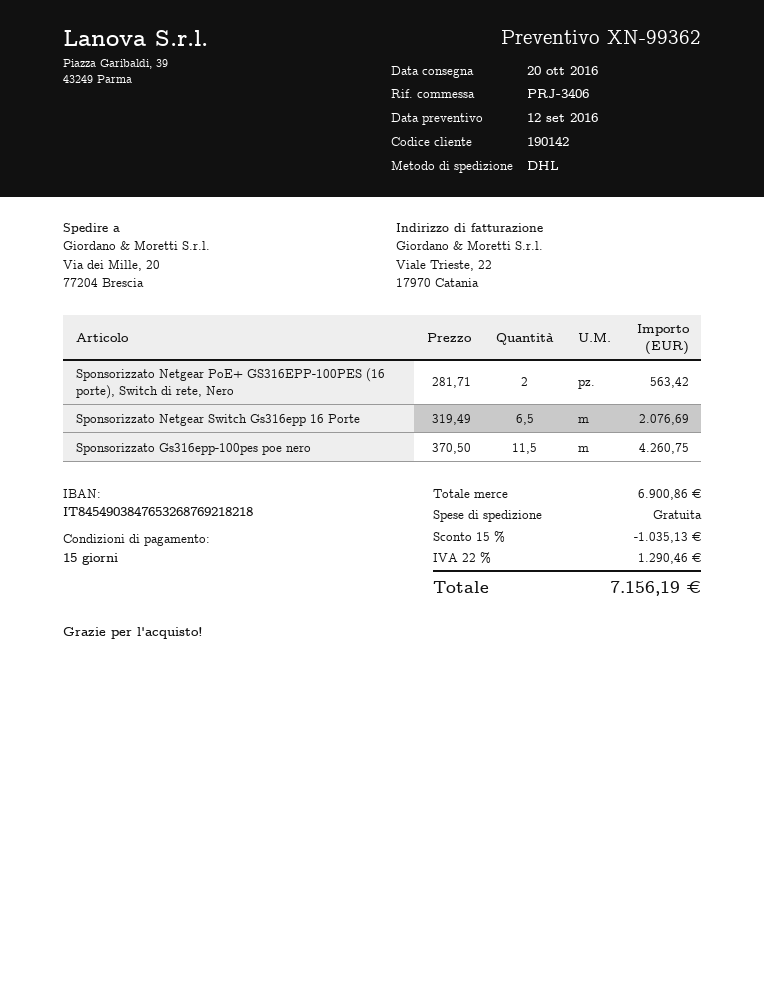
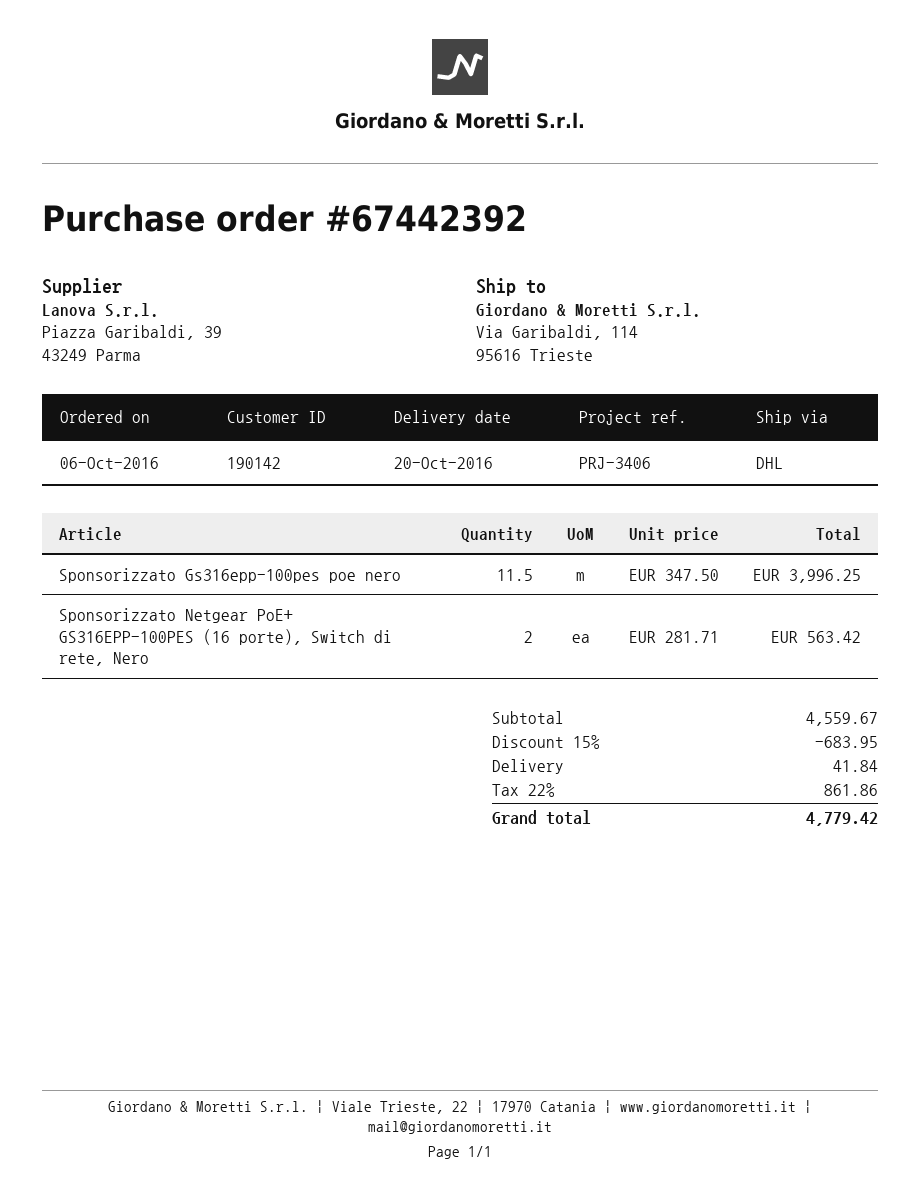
ship to: Via dei Mille, 20, 77204 Brescia -> Via Garibaldi, 114, 95616 Trieste
Sponsorizzato Netgear Switch Gs316epp 16 Porte: 6.5 x 319.49 = 2076.69 -> none
Sponsorizzato Gs316epp-100pes poe nero: 11.5 x 370.50 = 4260.75 -> 11.5 x 347.50 = 3996.25
subtotal: 6900.86 -> 4559.67
discount: 15% = 1035.13 -> 15% = 683.95
shipping: 0.00 -> 41.84
tax: 22% = 1290.46 -> 22% = 861.86
total: 7156.19 -> 4779.42

